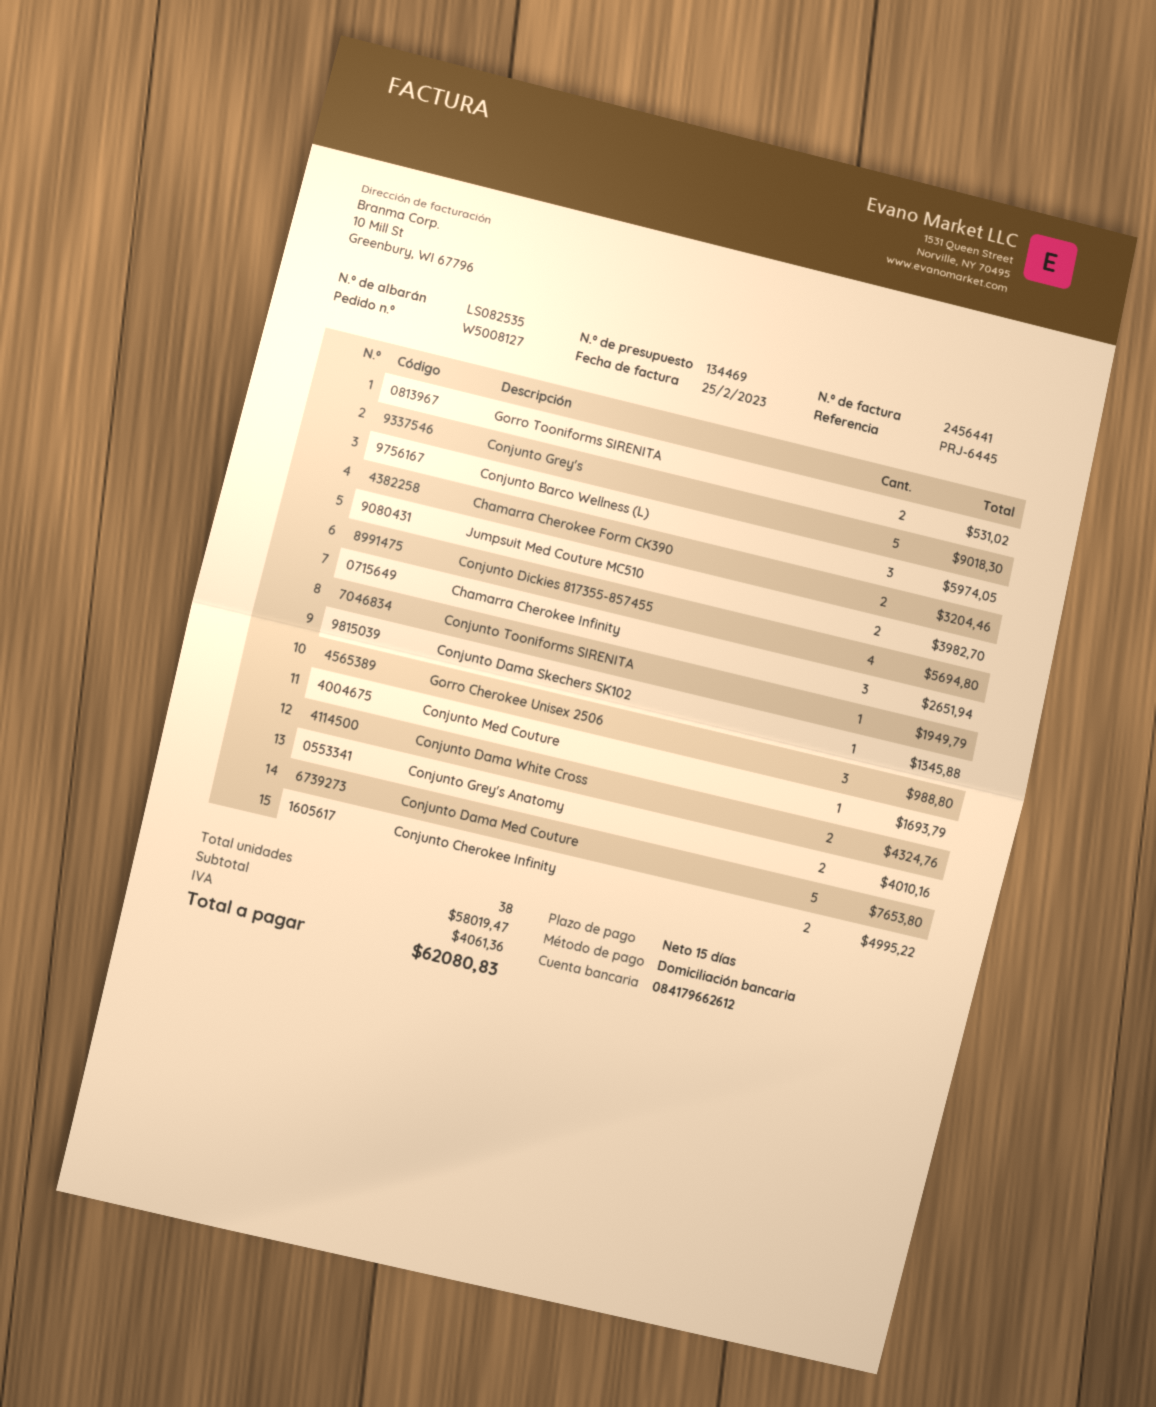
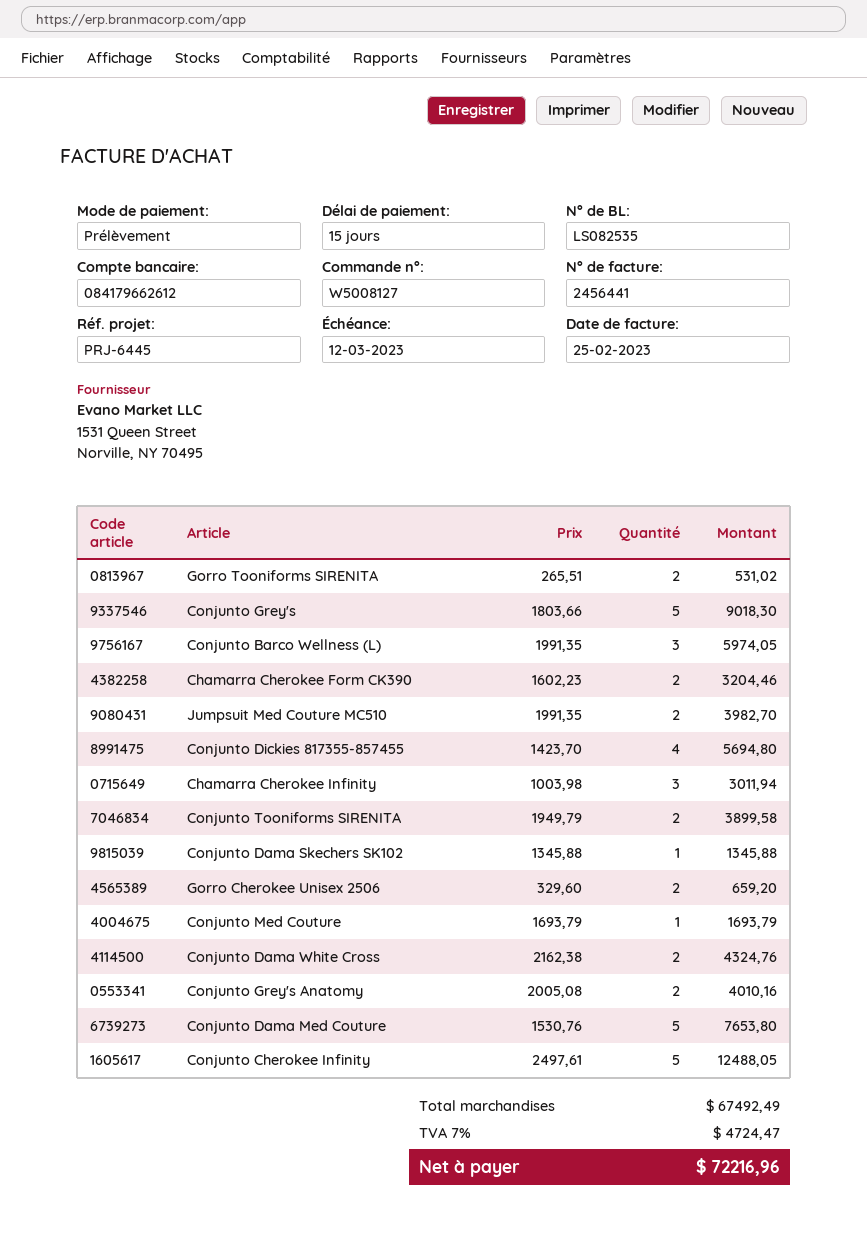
Chamarra Cherokee Infinity: 3 for 2651.94 -> 3 for 3011.94
Conjunto Tooniforms SIRENITA: 1 for 1949.79 -> 2 for 3899.58
Gorro Cherokee Unisex 2506: 3 for 988.80 -> 2 for 659.20
Conjunto Cherokee Infinity: 2 for 4995.22 -> 5 for 12488.05
subtotal: 58019.47 -> 67492.49
tax: 4061.36 -> 4724.47
total: 62080.83 -> 72216.96

